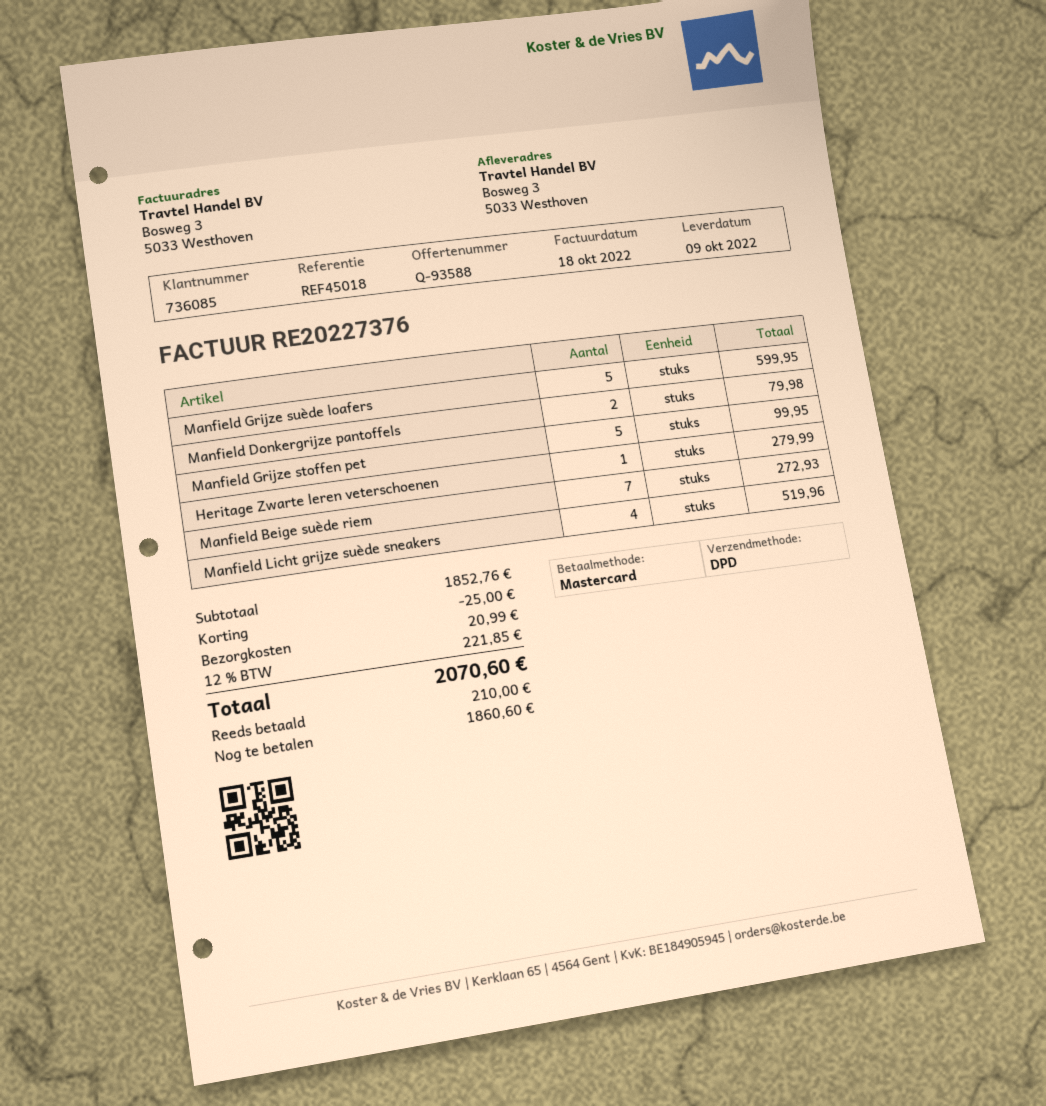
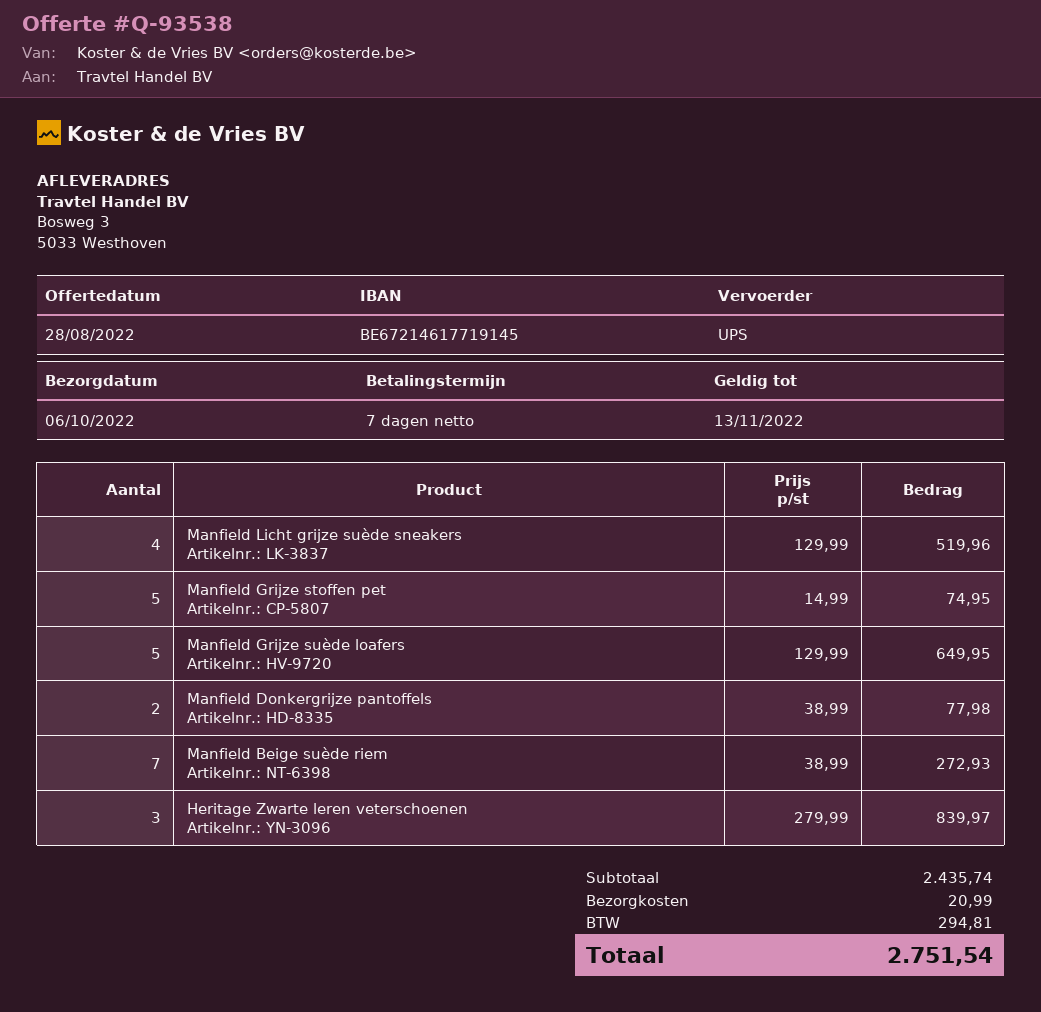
quote number: Q-93588 -> Q-93538
delivery date: 2022-10-09 -> 2022-10-06
shipping method: DPD -> UPS
Manfield Grijze suède loafers: 5 for 599.95 -> 5 for 649.95
Manfield Donkergrijze pantoffels: 2 for 79.98 -> 2 for 77.98
Manfield Grijze stoffen pet: 5 for 99.95 -> 5 for 74.95
Heritage Zwarte leren veterschoenen: 1 for 279.99 -> 3 for 839.97
subtotal: 1852.76 -> 2435.74
discount: 25.00 -> none
tax: 221.85 -> 294.81
total: 2070.60 -> 2751.54

